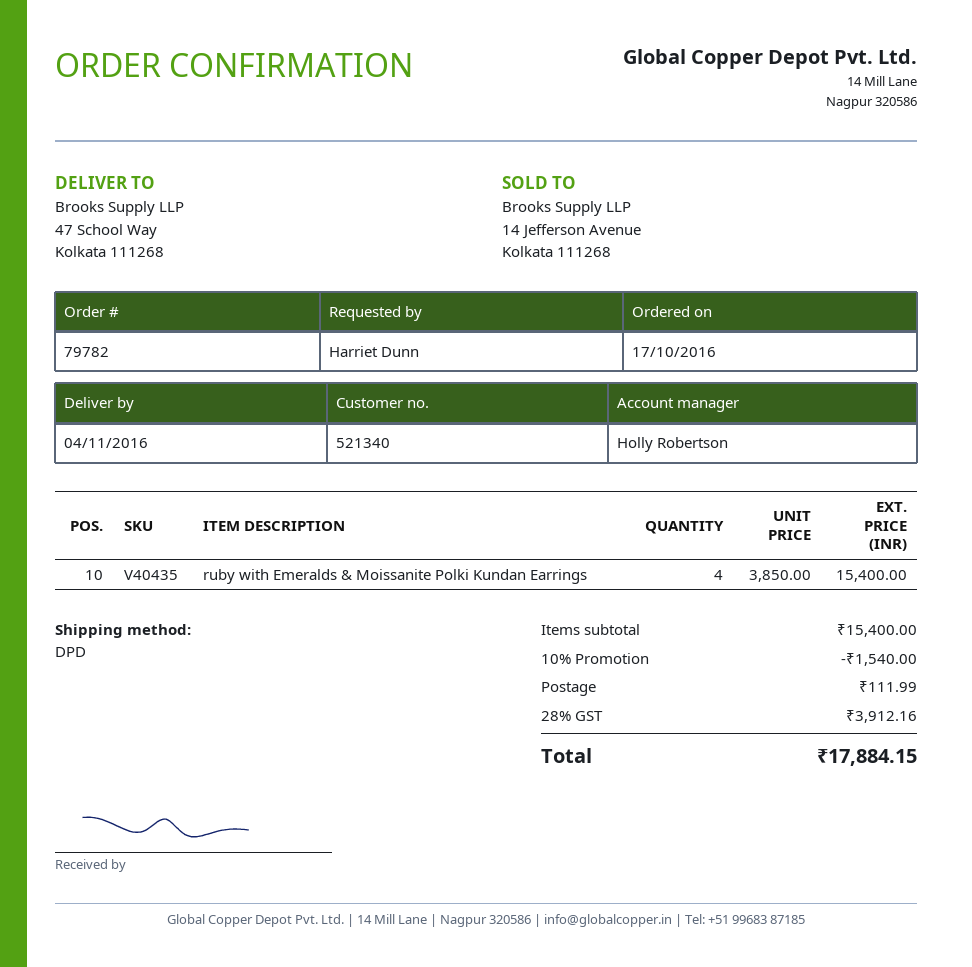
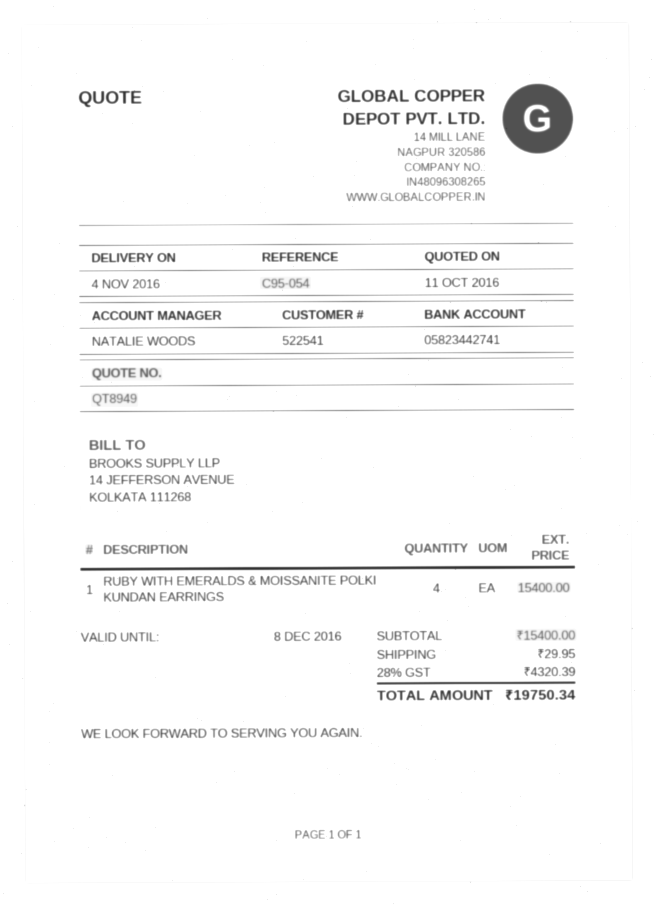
customer number: 521340 -> 522541
sales rep: Holly Robertson -> NATALIE WOODS
discount: 10% = 1540.00 -> none
shipping: 111.99 -> 29.95
tax: 28% = 3912.16 -> 28% = 4320.39
total: 17884.15 -> 19750.34

